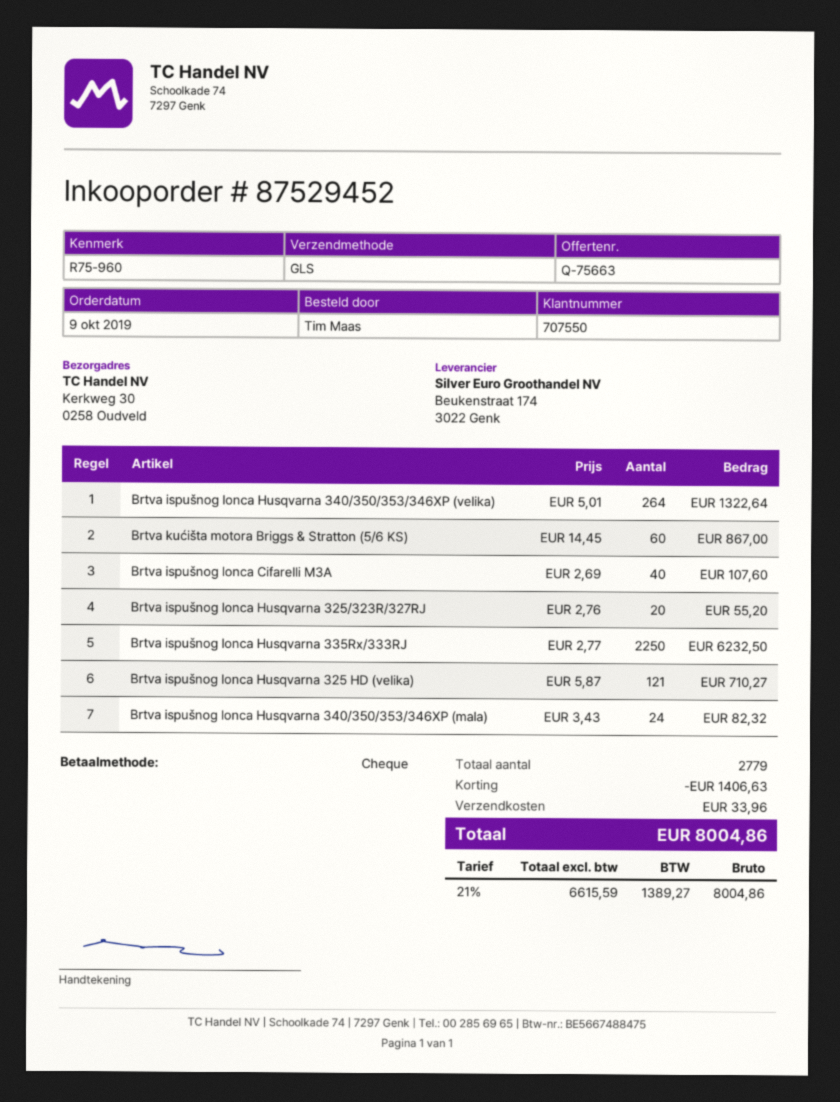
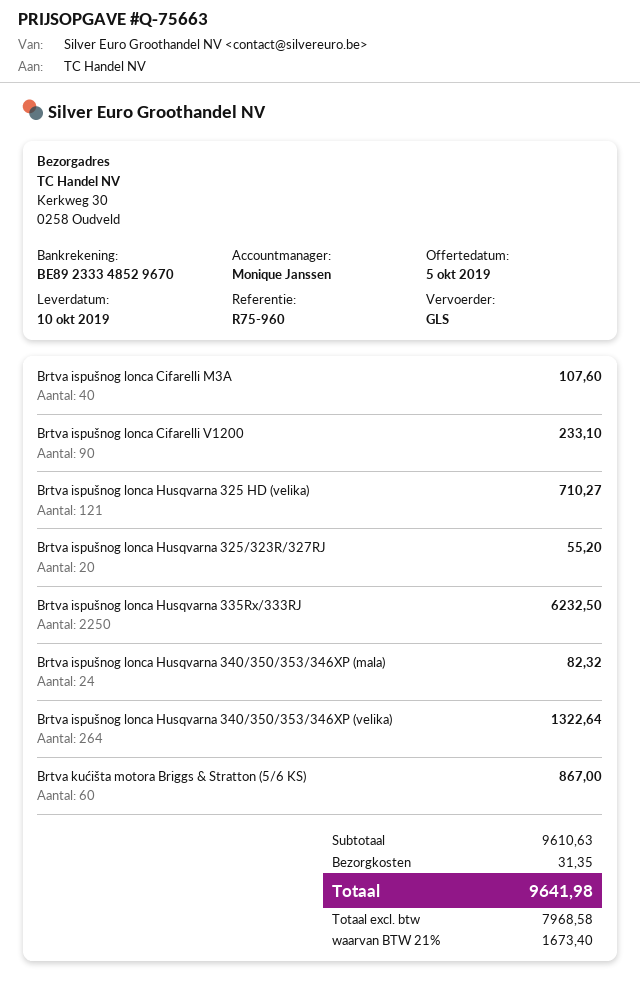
Brtva ispušnog lonca Cifarelli V1200: none -> 90 for 233.10
discount: 1406.63 -> none
shipping: 33.96 -> 31.35
net: 6615.59 -> 7968.58
tax: 21% = 1389.27 -> 21% = 1673.40
total: 8004.86 -> 9641.98

